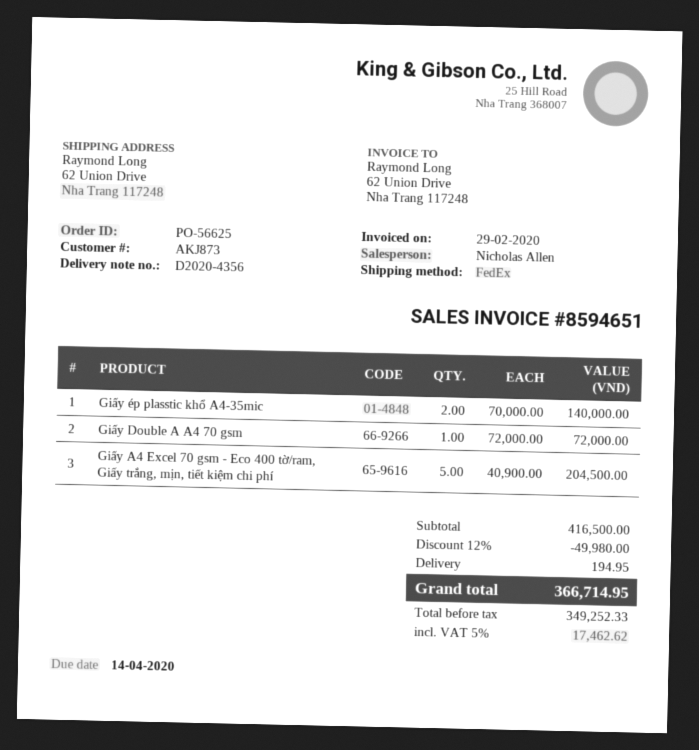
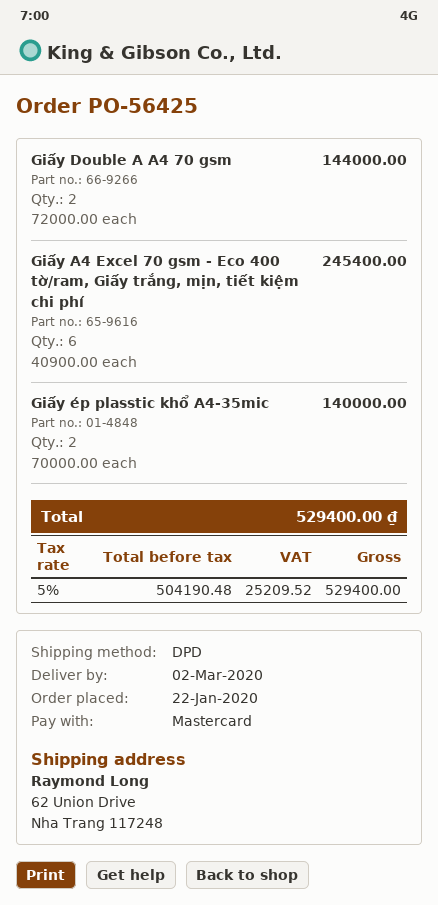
order number: PO-56625 -> PO-56425
shipping method: FedEx -> DPD
Giấy Double A A4 70 gsm: 1 x 72000.00 = 72000.00 -> 2 x 72000.00 = 144000.00
Giấy A4 Excel 70 gsm - Eco 400 tờ/ram, Giấy trắng, mịn, tiết kiệm chi phí: 5 x 40900.00 = 204500.00 -> 6 x 40900.00 = 245400.00
discount: 12% = 49980.00 -> none
shipping: 194.95 -> none
net: 349252.33 -> 504190.48
tax: 5% = 17462.62 -> 5% = 25209.52
total: 366714.95 -> 529400.00

